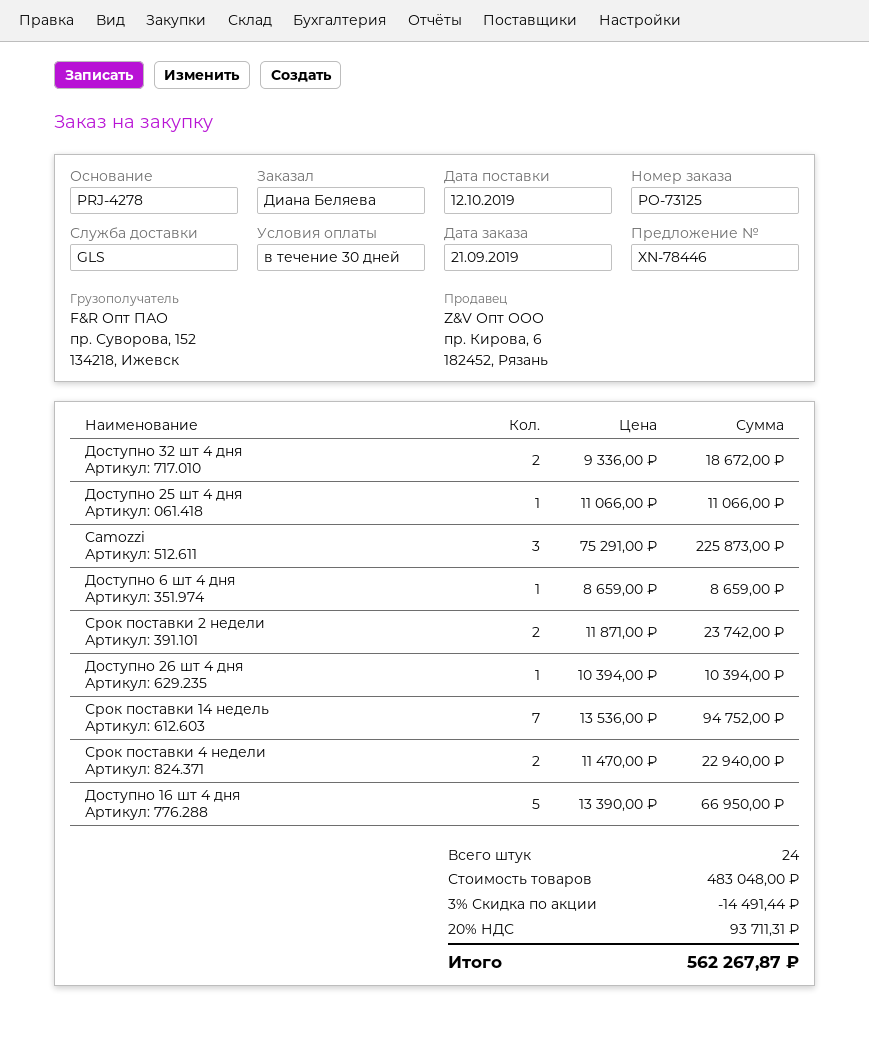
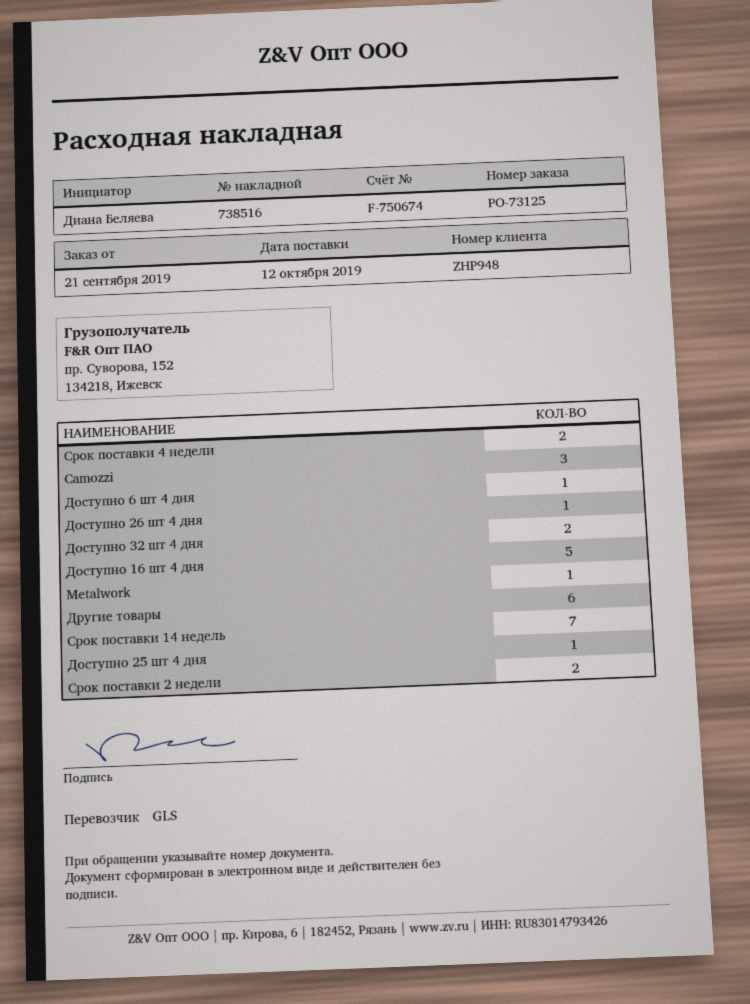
Metalwork: none -> 1
Другие товары: none -> 6

